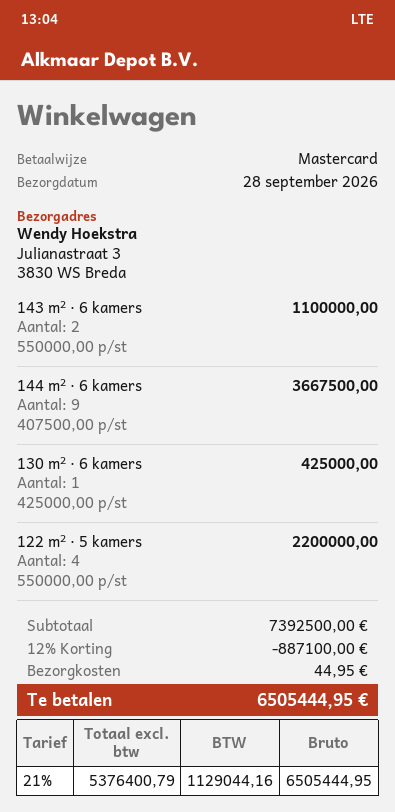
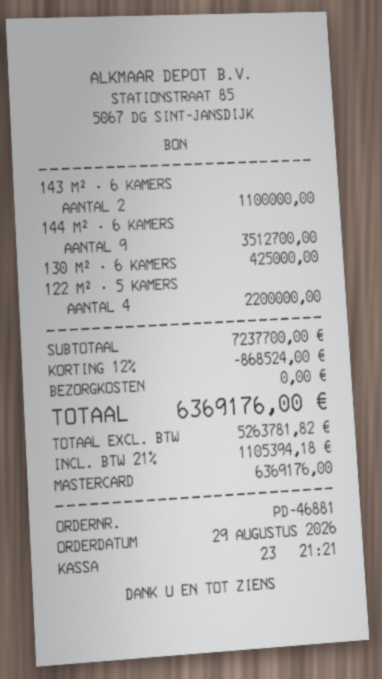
144 m² · 6 kamers: 9 for 3667500.00 -> 9 for 3512700.00
subtotal: 7392500.00 -> 7237700.00
discount: 12% = 887100.00 -> 12% = 868524.00
shipping: 44.95 -> 0.00
net: 5376400.79 -> 5263781.82
tax: 21% = 1129044.16 -> 21% = 1105394.18
total: 6505444.95 -> 6369176.00

